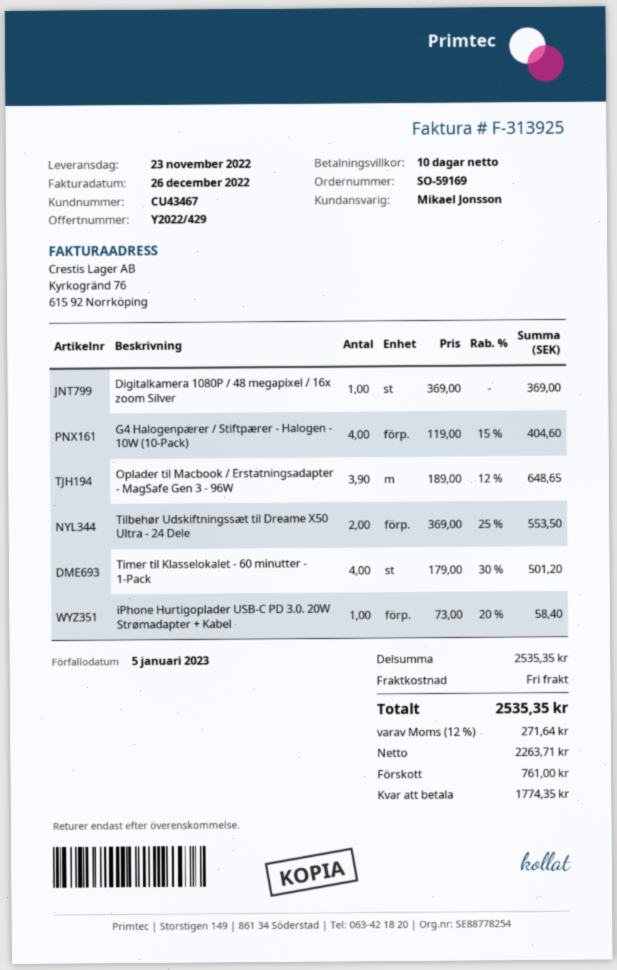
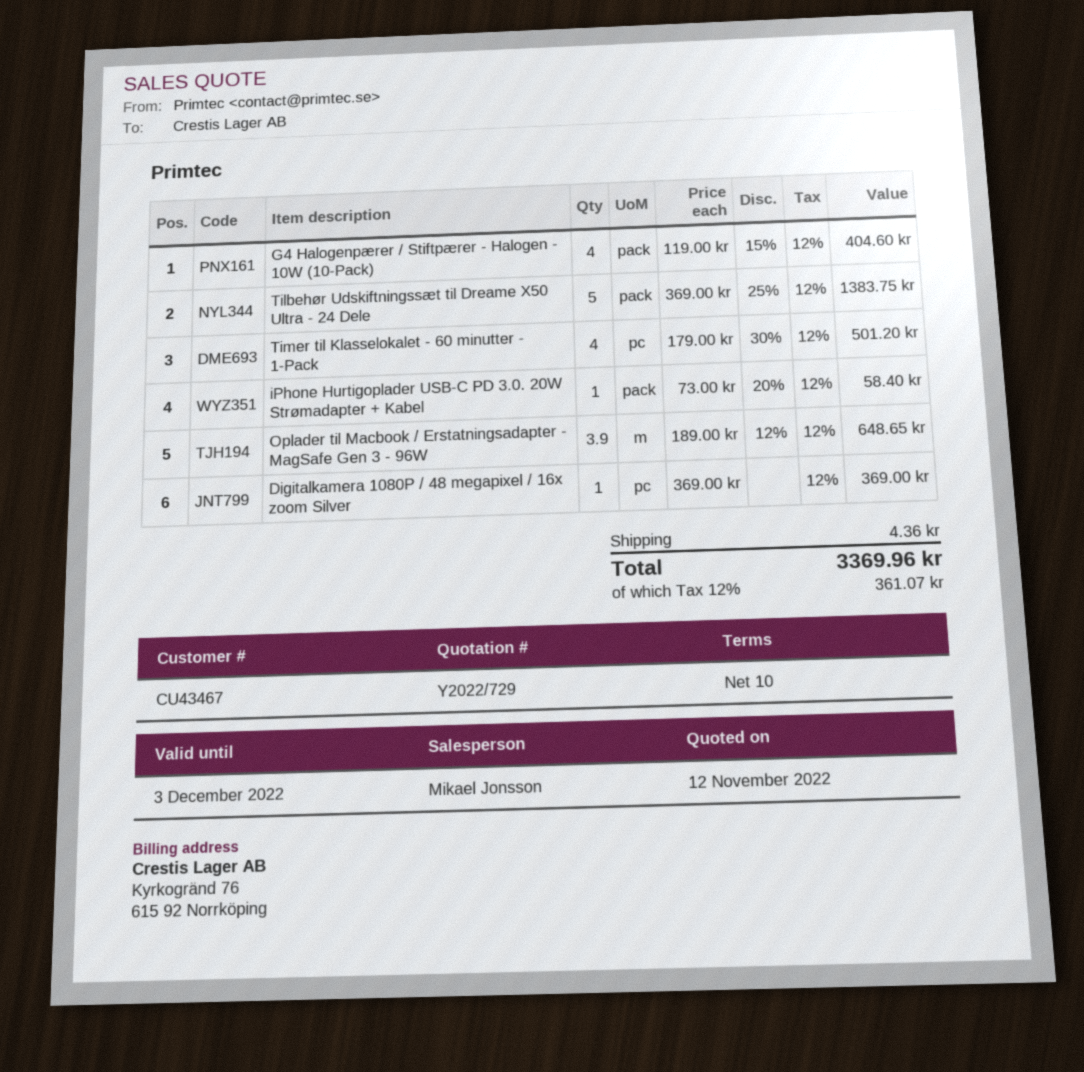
quote number: Y2022/429 -> Y2022/729
Tilbehør Udskiftningssæt til Dreame X50 Ultra - 24 Dele: 2 x 369.00 - 25% = 553.50 -> 5 x 369.00 - 25% = 1383.75
shipping: 0.00 -> 4.36
tax: 12% = 271.64 -> 12% = 361.07
total: 2535.35 -> 3369.96

